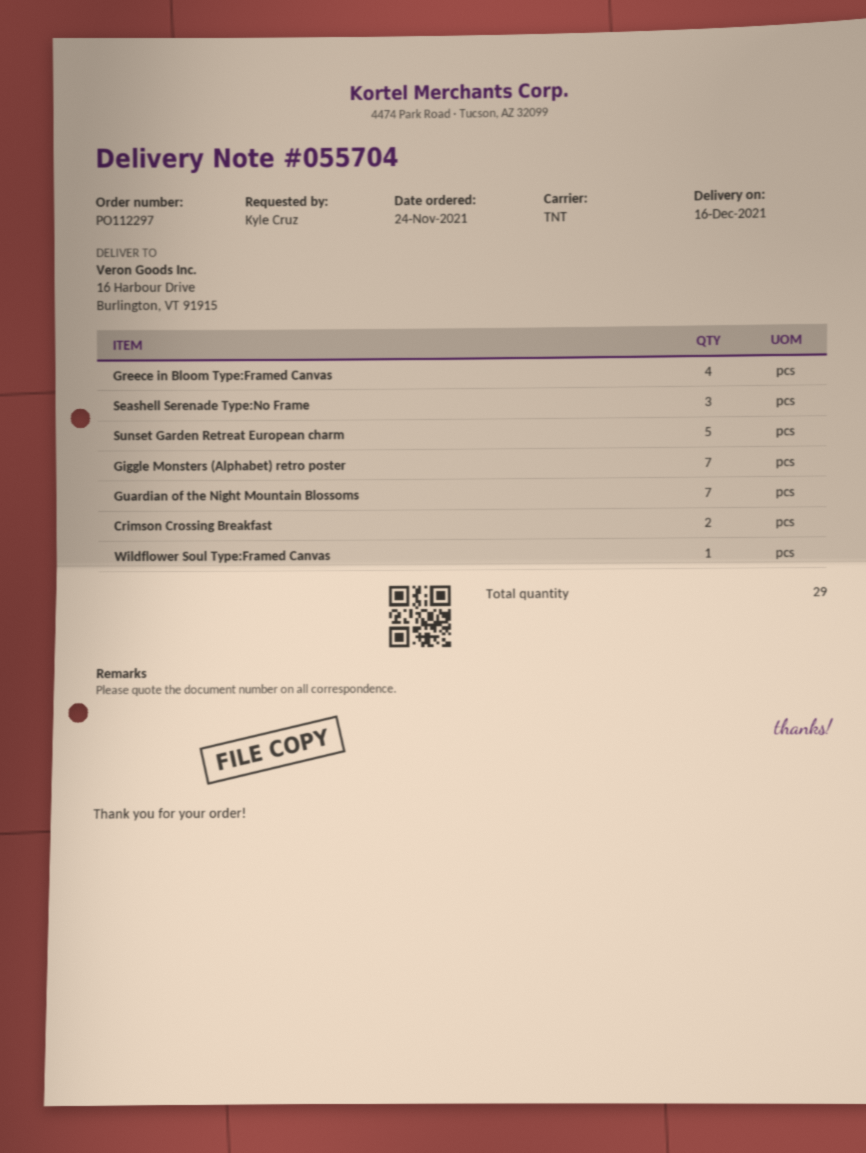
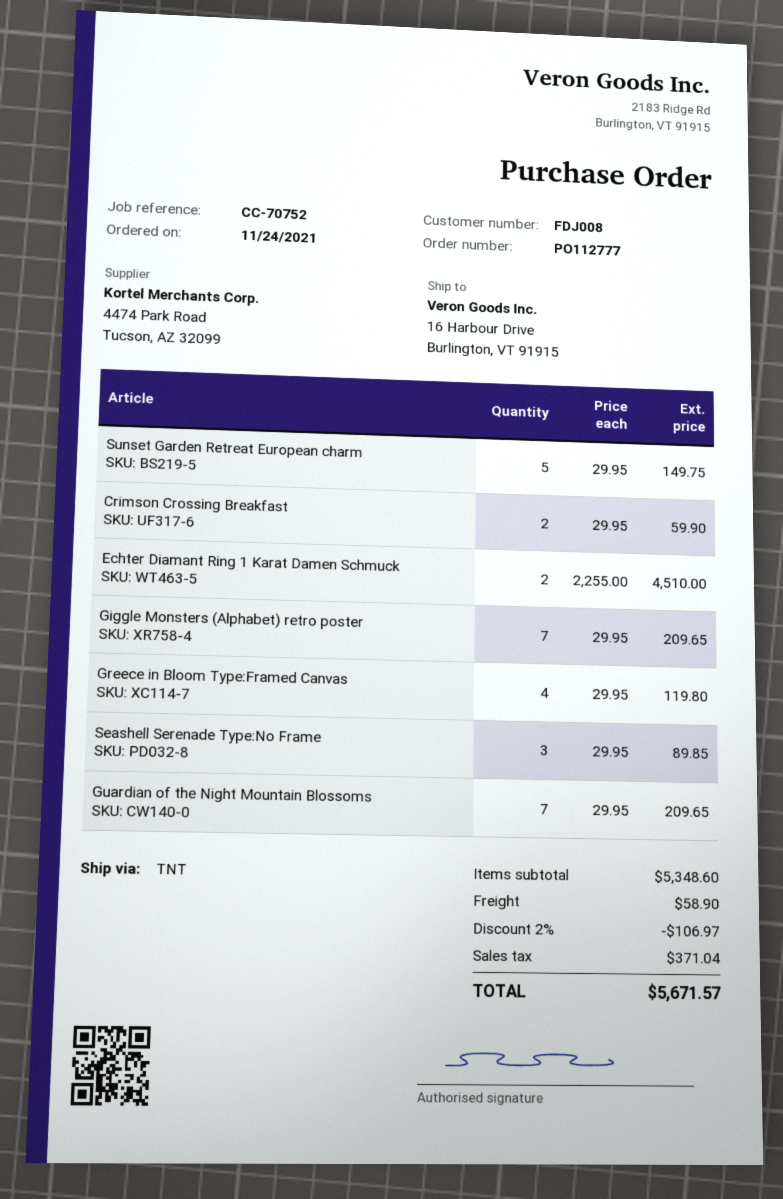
order number: PO112297 -> PO112777
Wildflower Soul Type:Framed Canvas: 1 -> none
Echter Diamant Ring 1 Karat Damen Schmuck: none -> 2

